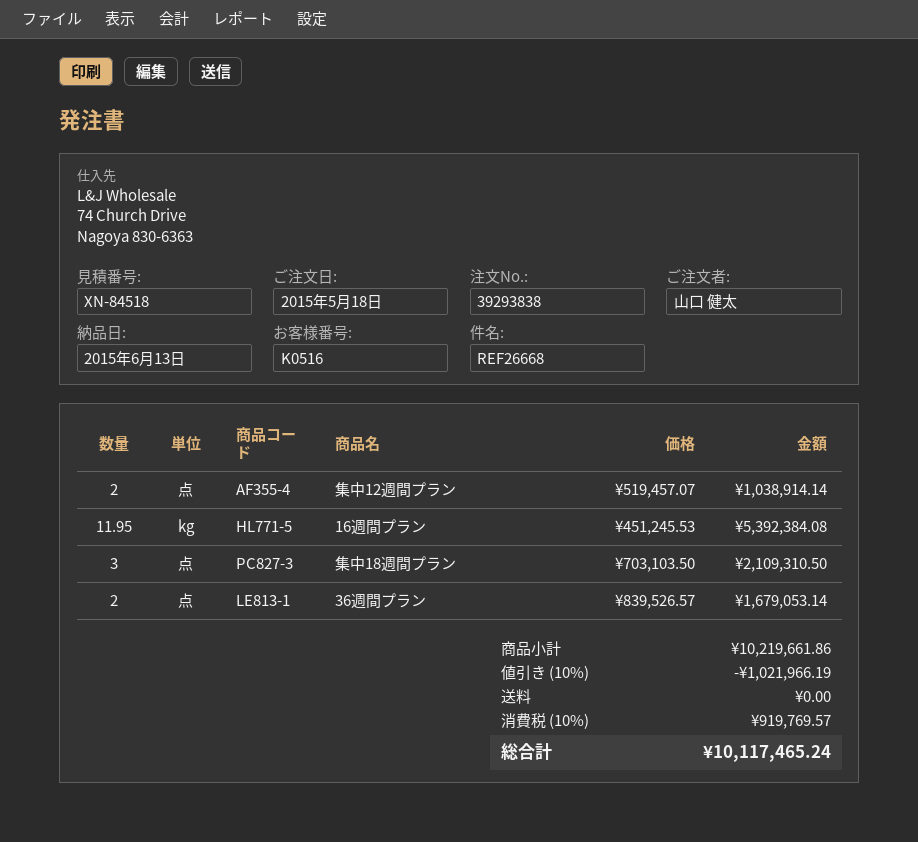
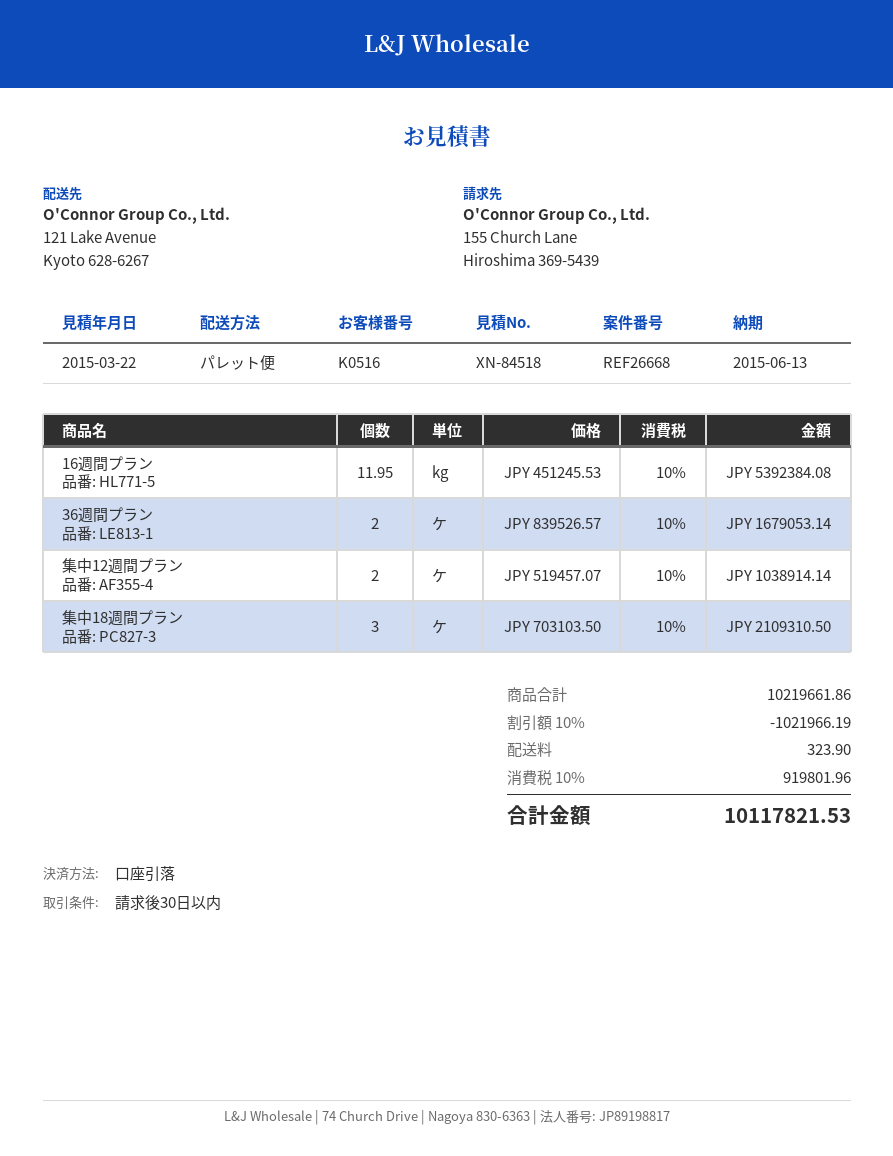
shipping: 0.00 -> 323.90
tax: 10% = 919769.57 -> 10% = 919801.96
total: 10117465.24 -> 10117821.53

